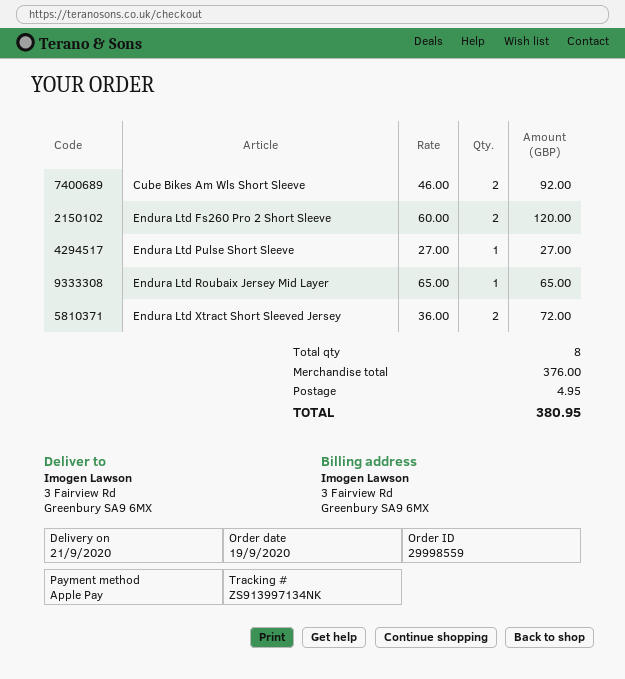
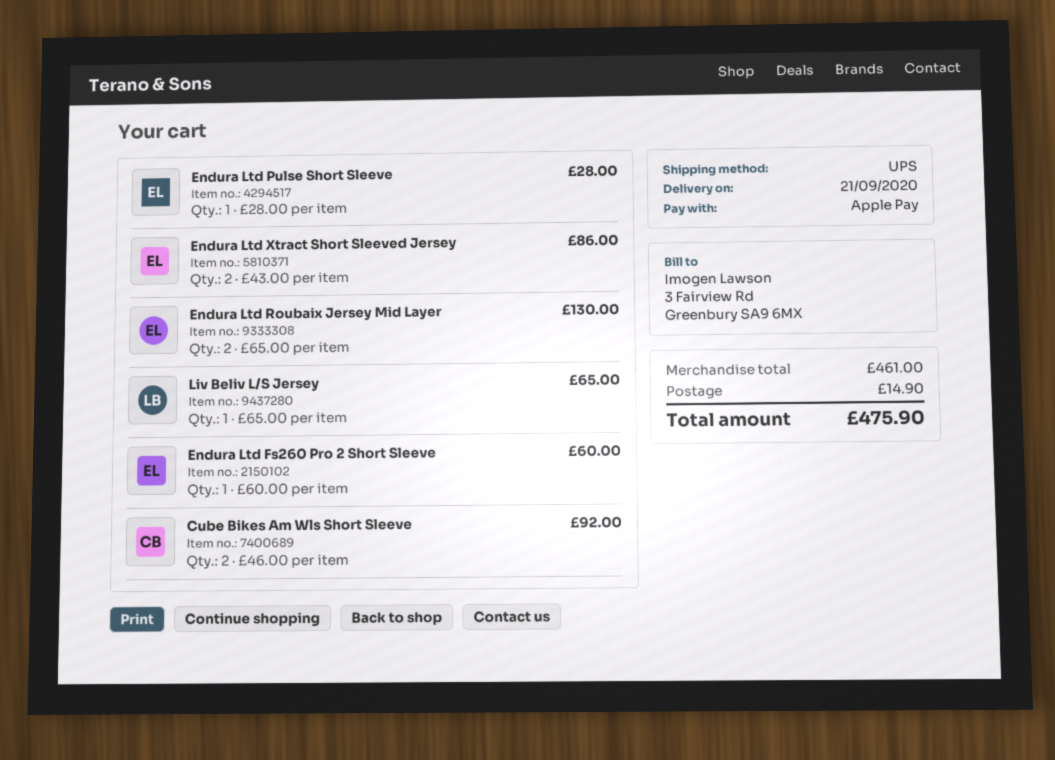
Endura Ltd Fs260 Pro 2 Short Sleeve: 2 x 60.00 = 120.00 -> 1 x 60.00 = 60.00
Endura Ltd Pulse Short Sleeve: 1 x 27.00 = 27.00 -> 1 x 28.00 = 28.00
Endura Ltd Roubaix Jersey Mid Layer: 1 x 65.00 = 65.00 -> 2 x 65.00 = 130.00
Endura Ltd Xtract Short Sleeved Jersey: 2 x 36.00 = 72.00 -> 2 x 43.00 = 86.00
Liv Beliv L/S Jersey: none -> 1 x 65.00 = 65.00
subtotal: 376.00 -> 461.00
shipping: 4.95 -> 14.90
total: 380.95 -> 475.90

